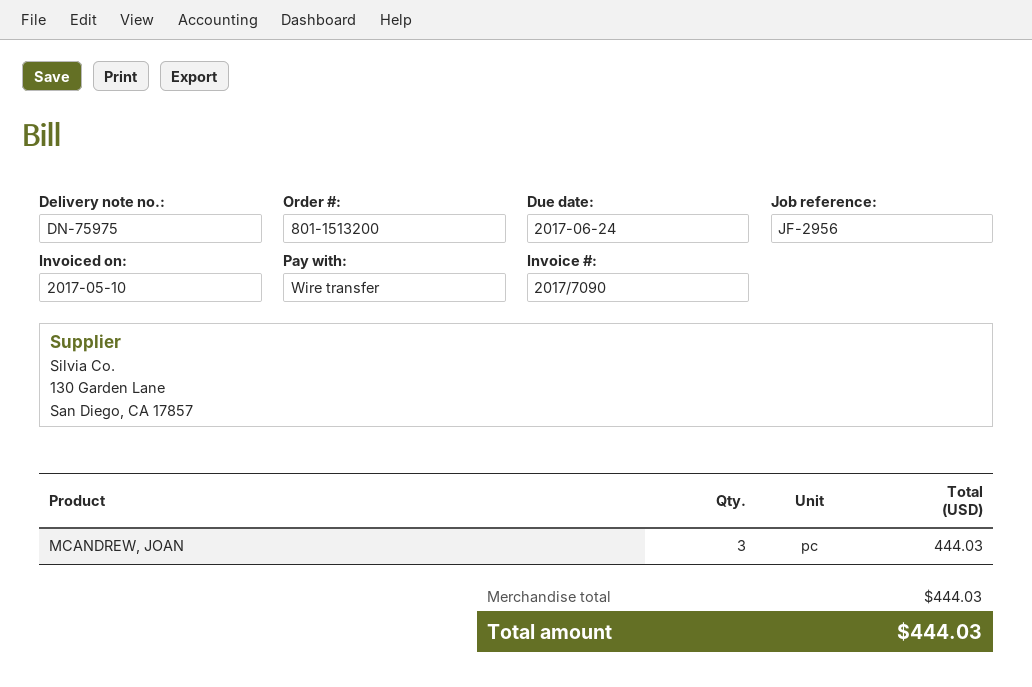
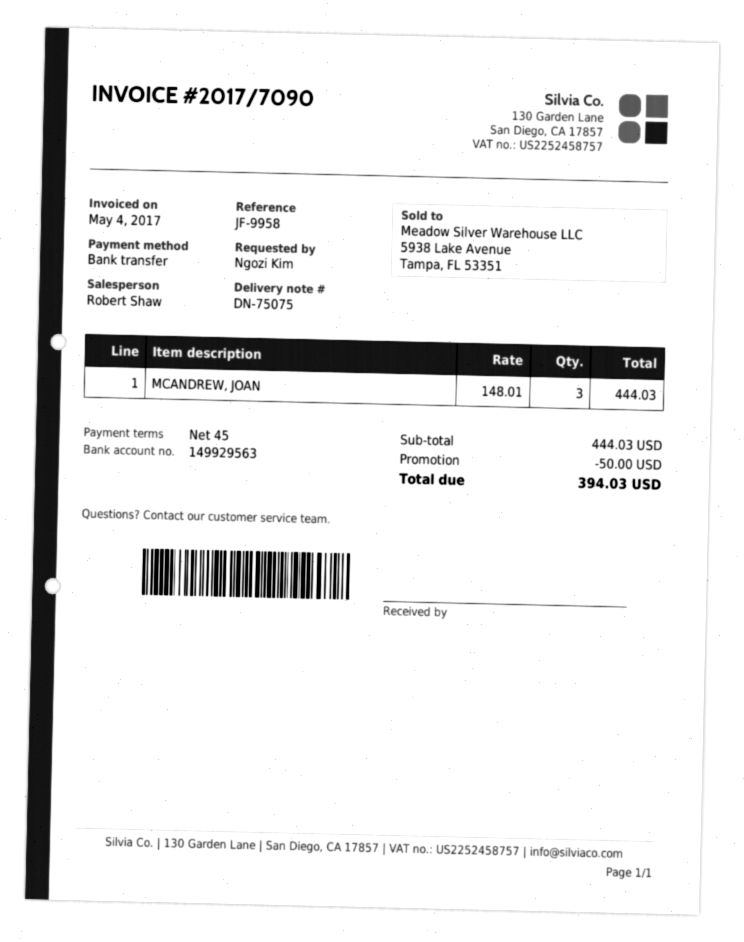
delivery note number: DN-75975 -> DN-75075
invoice date: 2017-05-10 -> 2017-05-04
reference: JF-2956 -> JF-9958
discount: none -> 50.00
total: 444.03 -> 394.03

